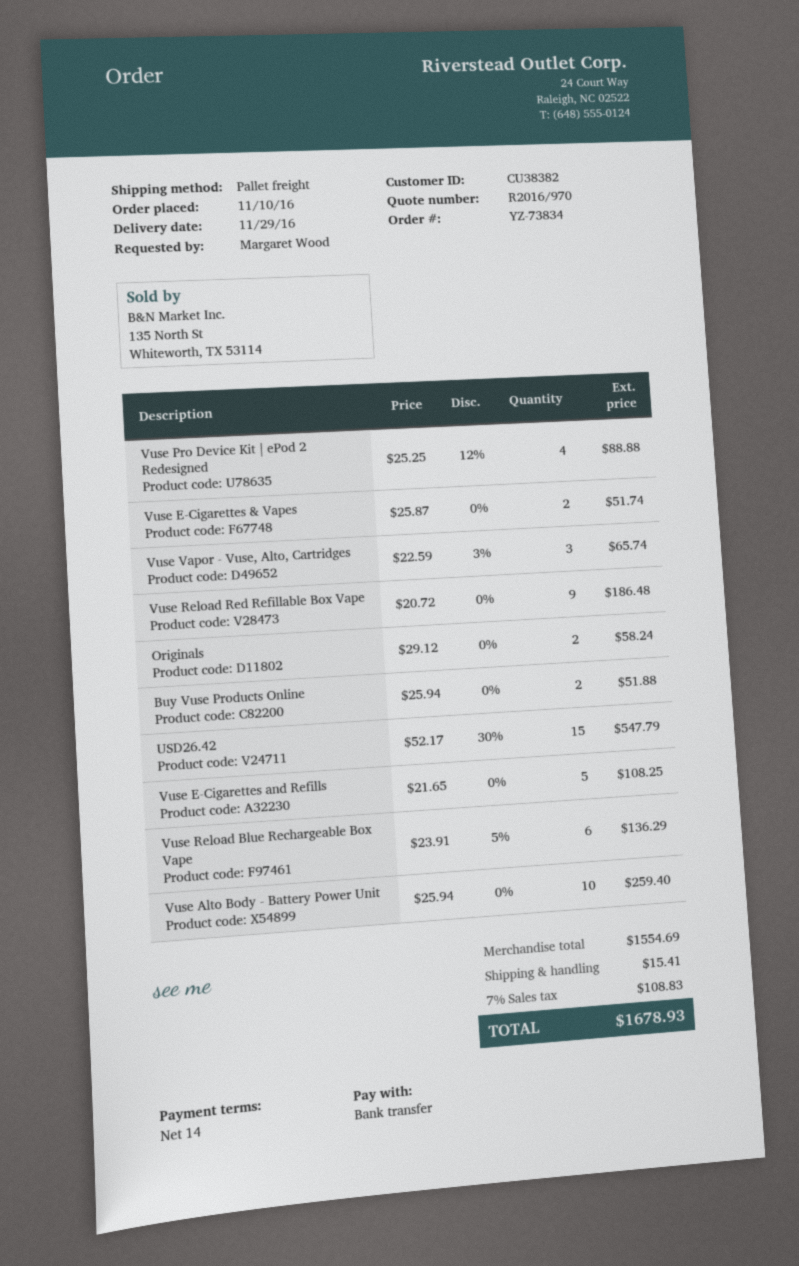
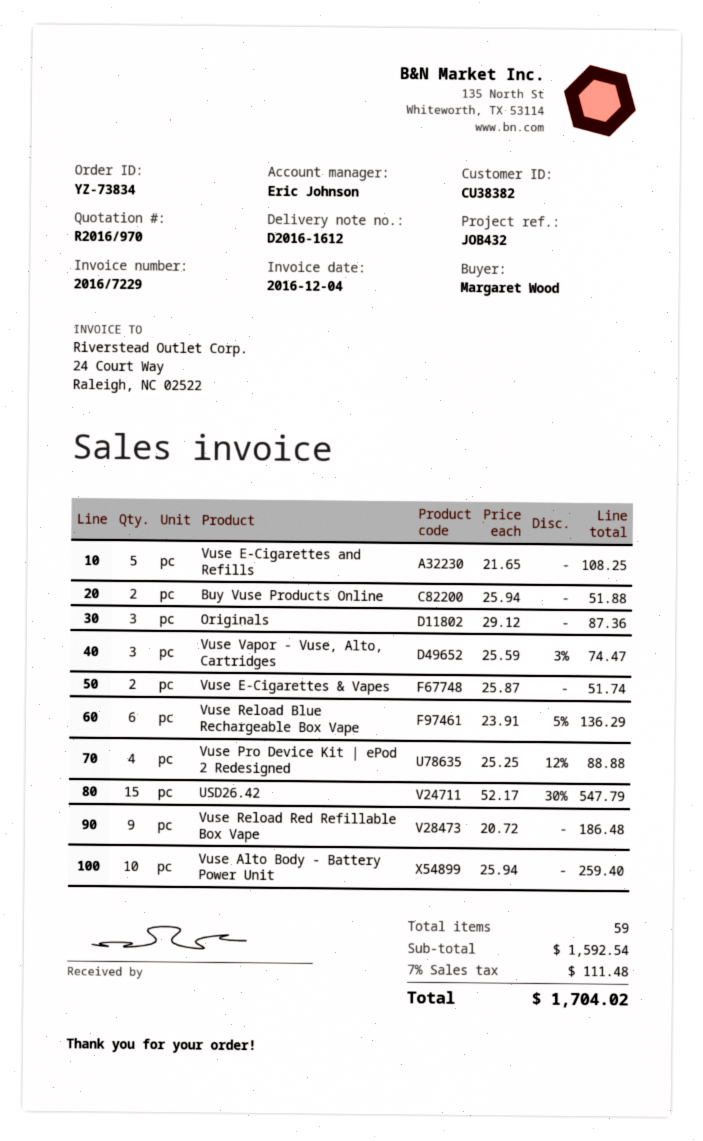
Vuse Vapor - Vuse, Alto, Cartridges: 3 x 22.59 - 3% = 65.74 -> 3 x 25.59 - 3% = 74.47
Originals: 2 x 29.12 = 58.24 -> 3 x 29.12 = 87.36
subtotal: 1554.69 -> 1592.54
shipping: 15.41 -> none
tax: 7% = 108.83 -> 7% = 111.48
total: 1678.93 -> 1704.02

